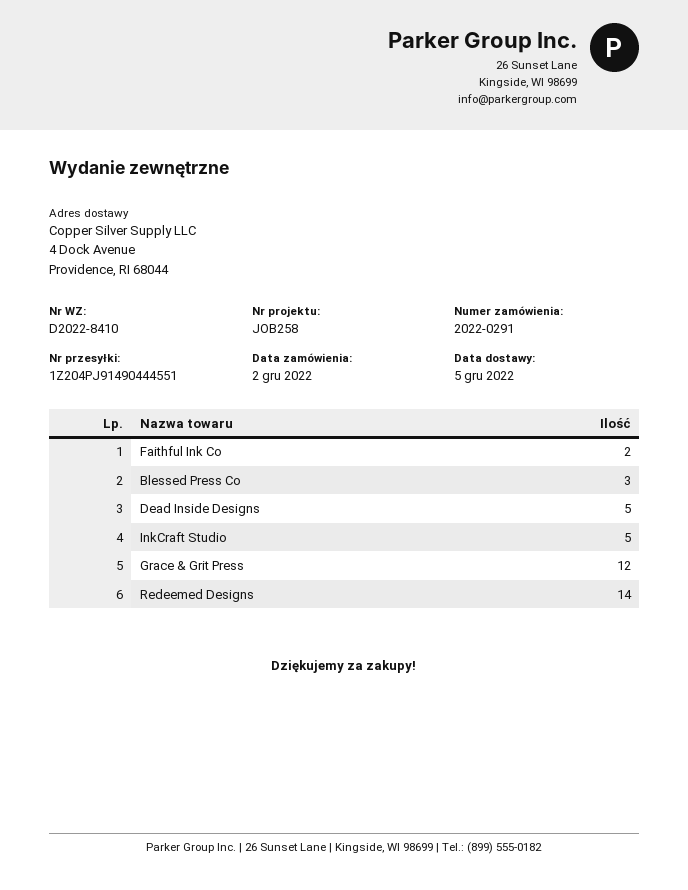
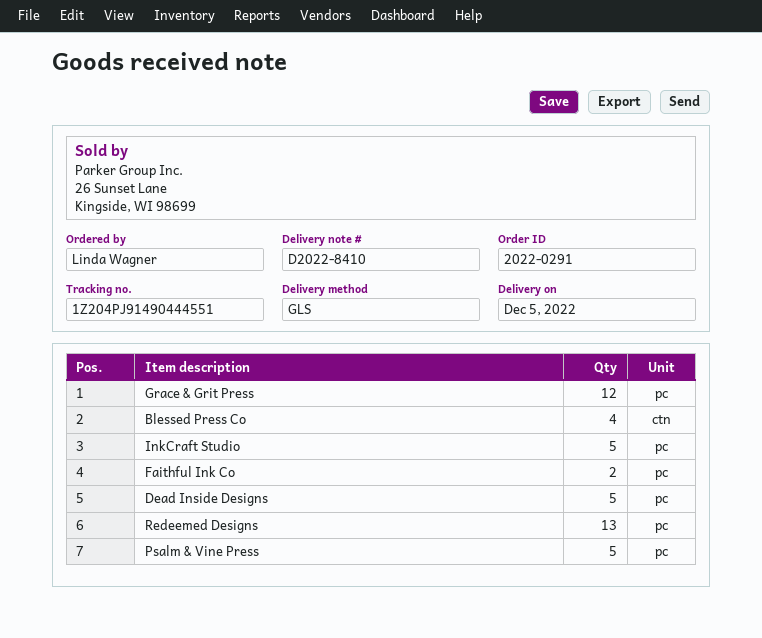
Blessed Press Co: 3 -> 4
Redeemed Designs: 14 -> 13
Psalm & Vine Press: none -> 5

